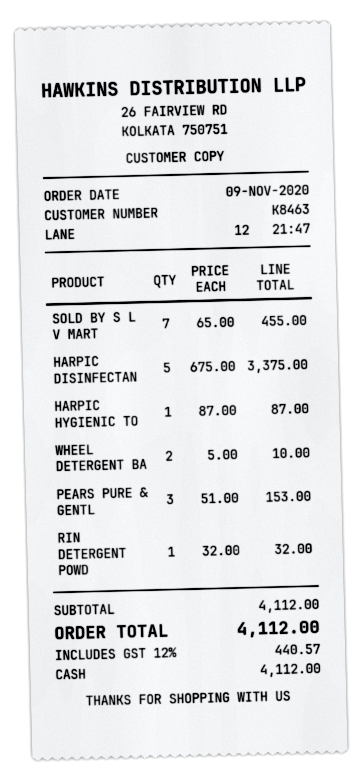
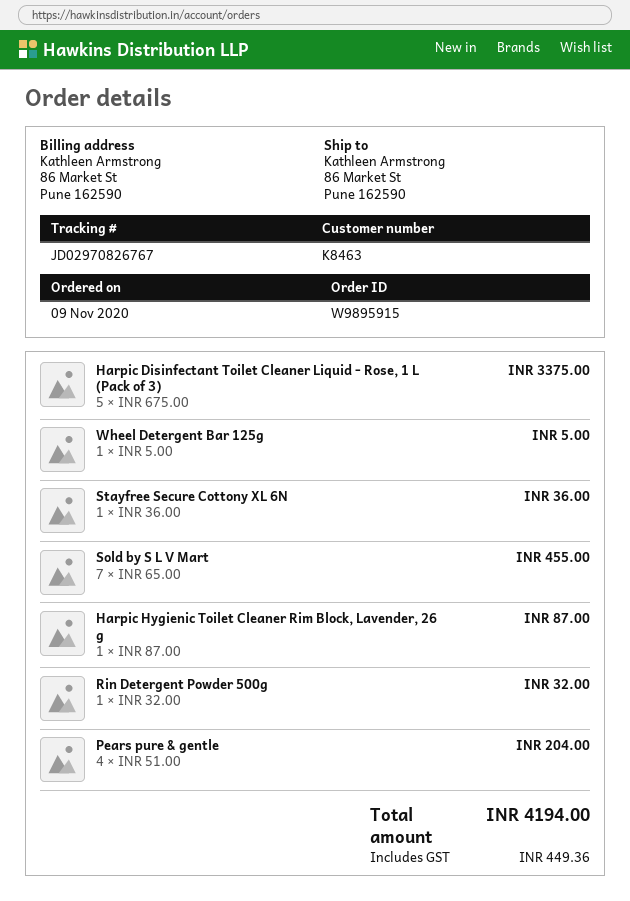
WHEEL DETERGENT BA: 2 x 5.00 = 10.00 -> 1 x 5.00 = 5.00
PEARS PURE & GENTL: 3 x 51.00 = 153.00 -> 4 x 51.00 = 204.00
Stayfree Secure Cottony XL 6N: none -> 1 x 36.00 = 36.00
tax: 440.57 -> 449.36
total: 4112.00 -> 4194.00

